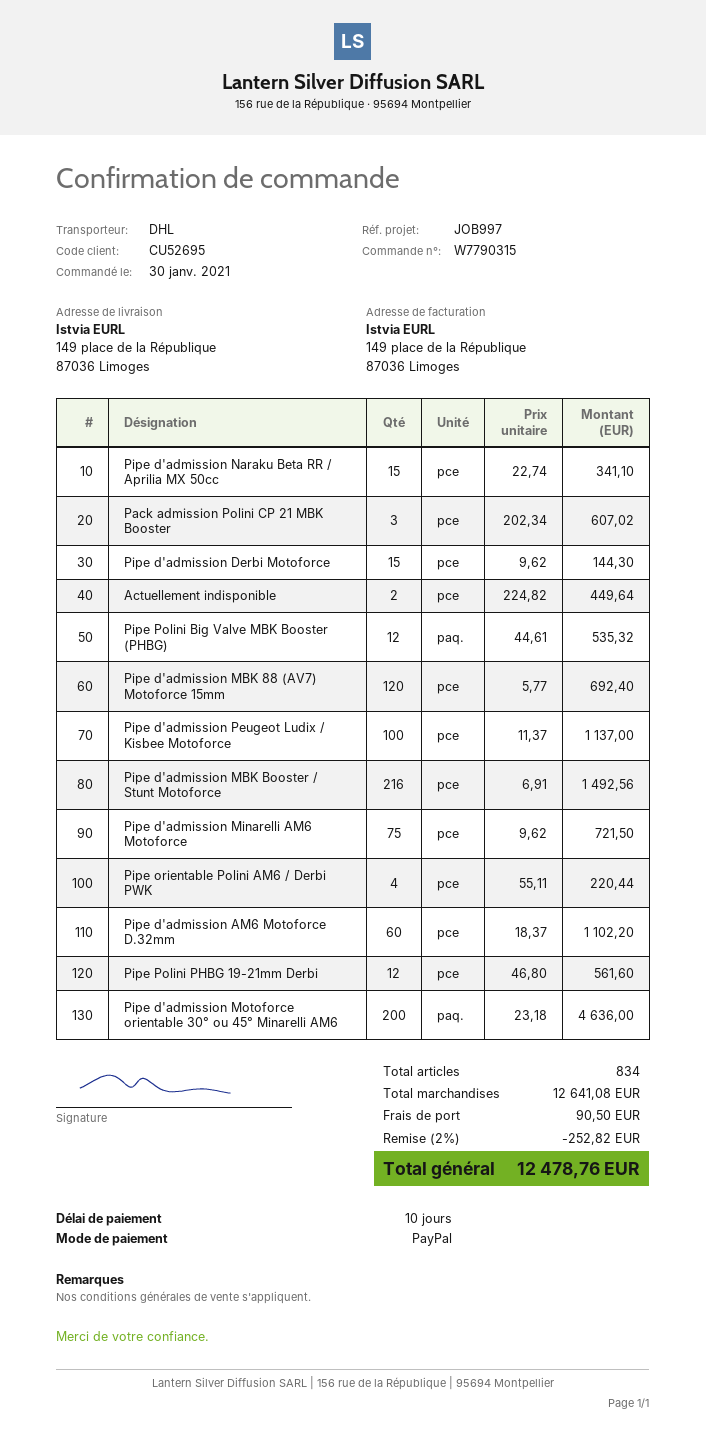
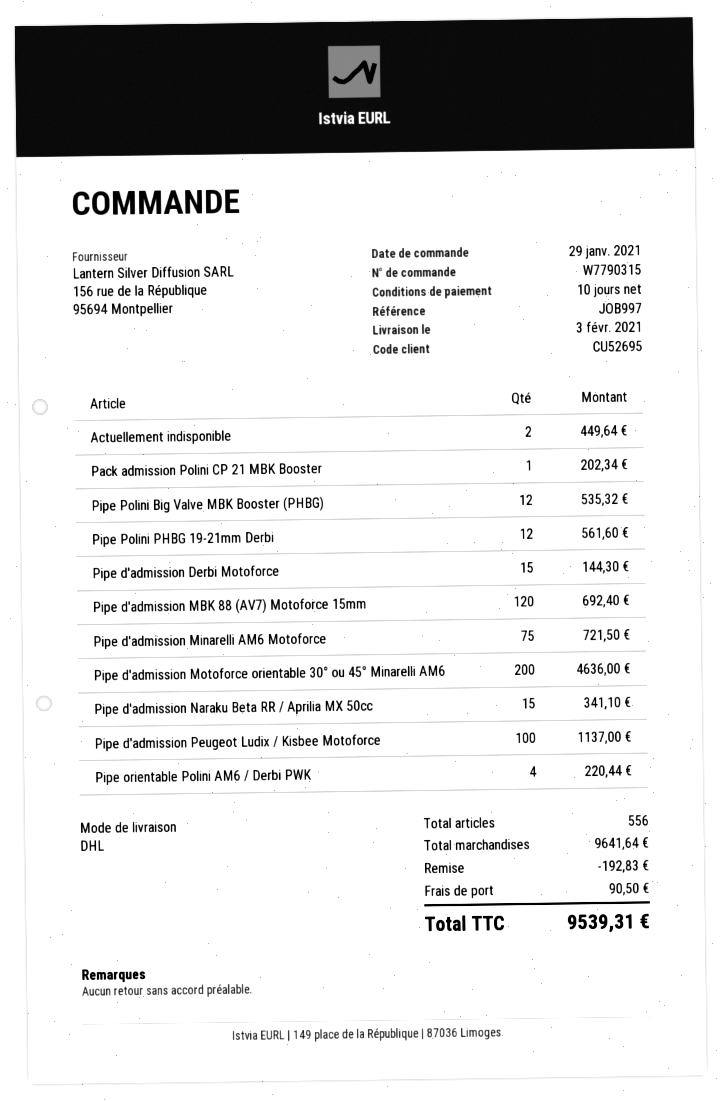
order date: 2021-01-30 -> 2021-01-29
Pack admission Polini CP 21 MBK Booster: 3 for 607.02 -> 1 for 202.34
Pipe d'admission MBK Booster / Stunt Motoforce: 216 for 1492.56 -> none
Pipe d'admission AM6 Motoforce D.32mm: 60 for 1102.20 -> none
total quantity: 834 -> 556
subtotal: 12641.08 -> 9641.64
discount: 252.82 -> 192.83
total: 12478.76 -> 9539.31

